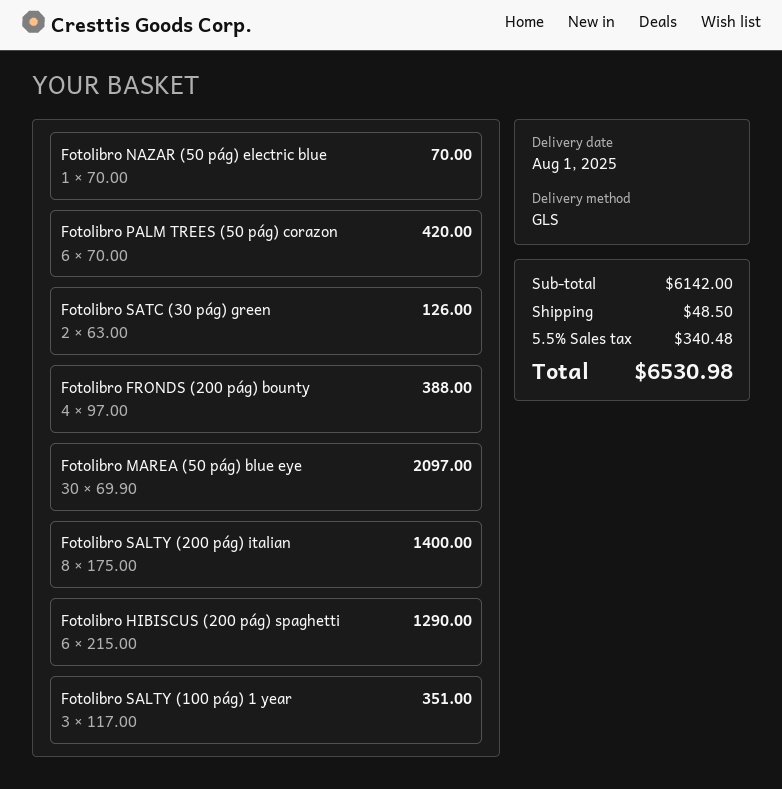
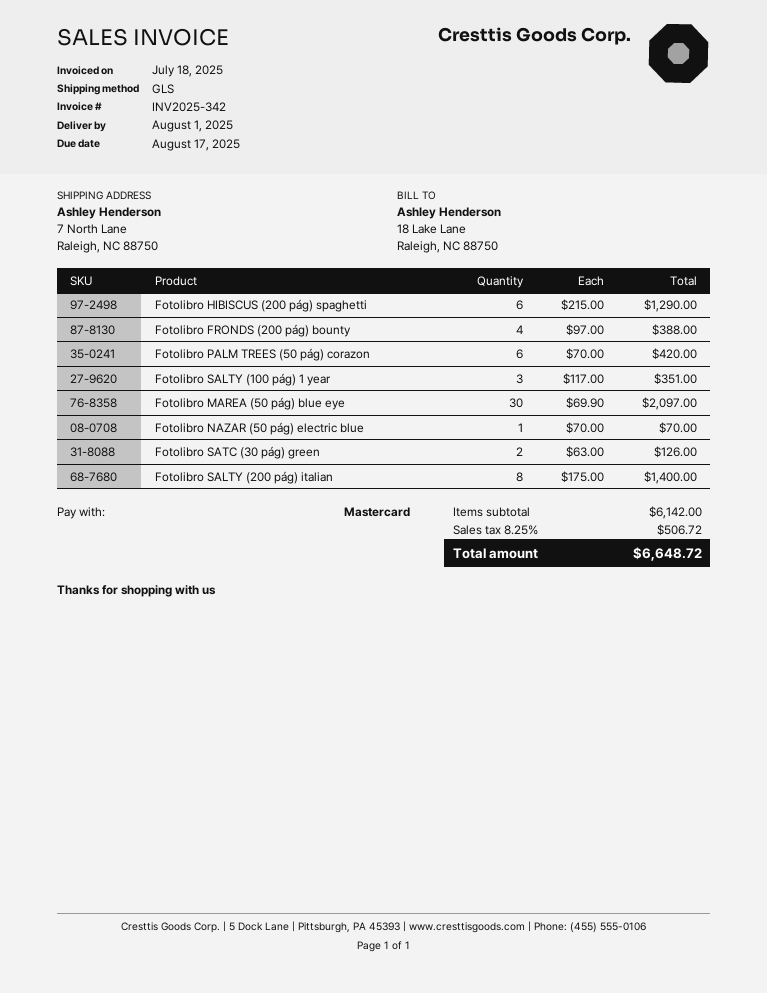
shipping: 48.50 -> none
tax: 5.5% = 340.48 -> 8.25% = 506.72
total: 6530.98 -> 6648.72

